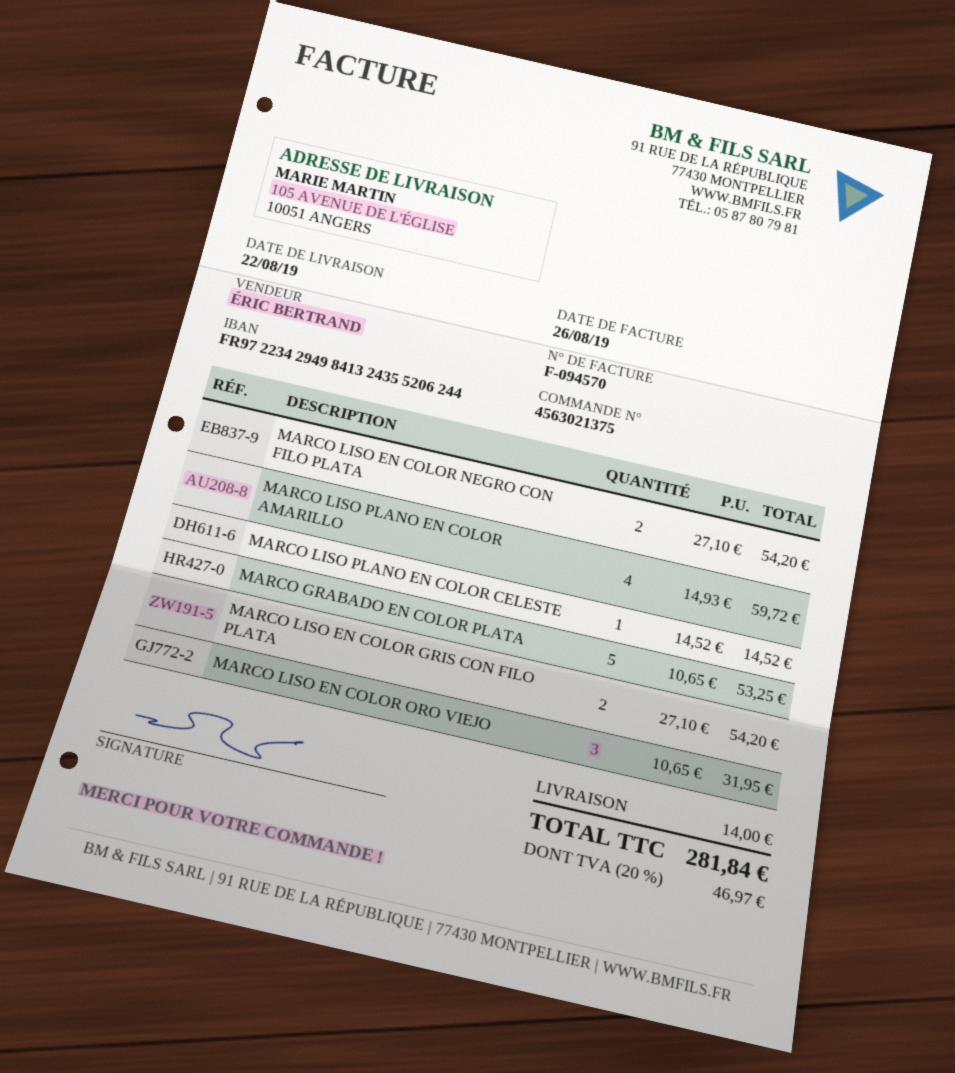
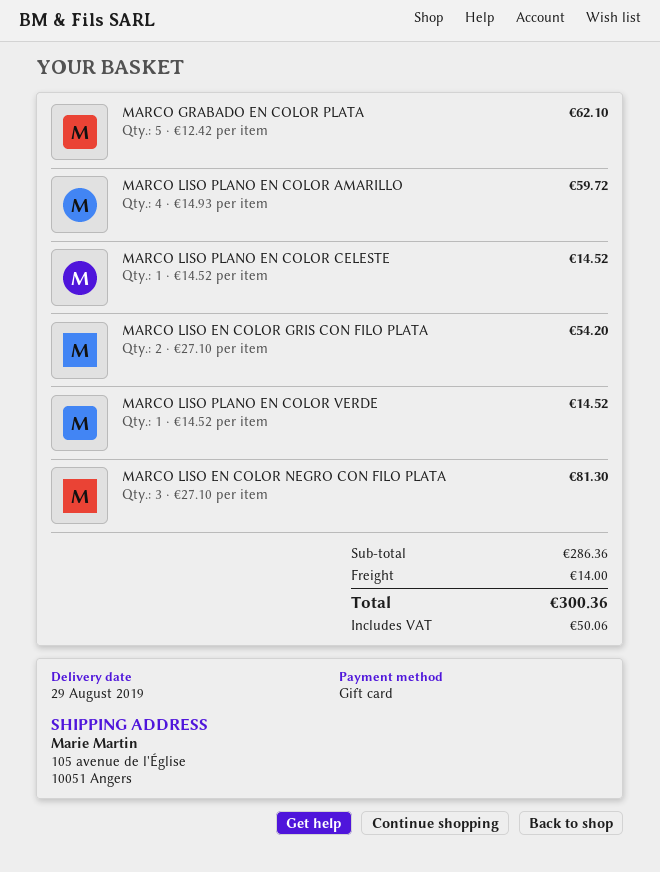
delivery date: 2019-08-22 -> 2019-08-29
MARCO LISO EN COLOR NEGRO CON FILO PLATA: 2 x 27.10 = 54.20 -> 3 x 27.10 = 81.30
MARCO GRABADO EN COLOR PLATA: 5 x 10.65 = 53.25 -> 5 x 12.42 = 62.10
MARCO LISO EN COLOR ORO VIEJO: 3 x 10.65 = 31.95 -> none
MARCO LISO PLANO EN COLOR VERDE: none -> 1 x 14.52 = 14.52
tax: 46.97 -> 50.06
total: 281.84 -> 300.36

